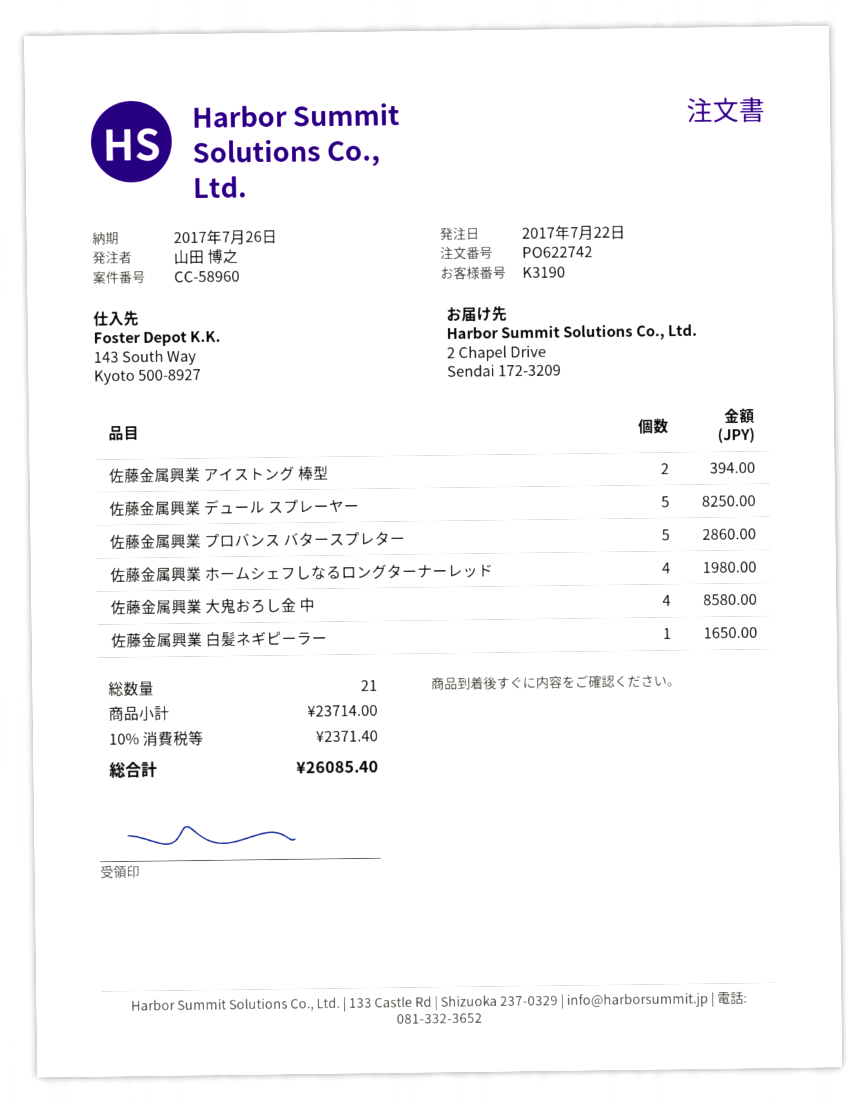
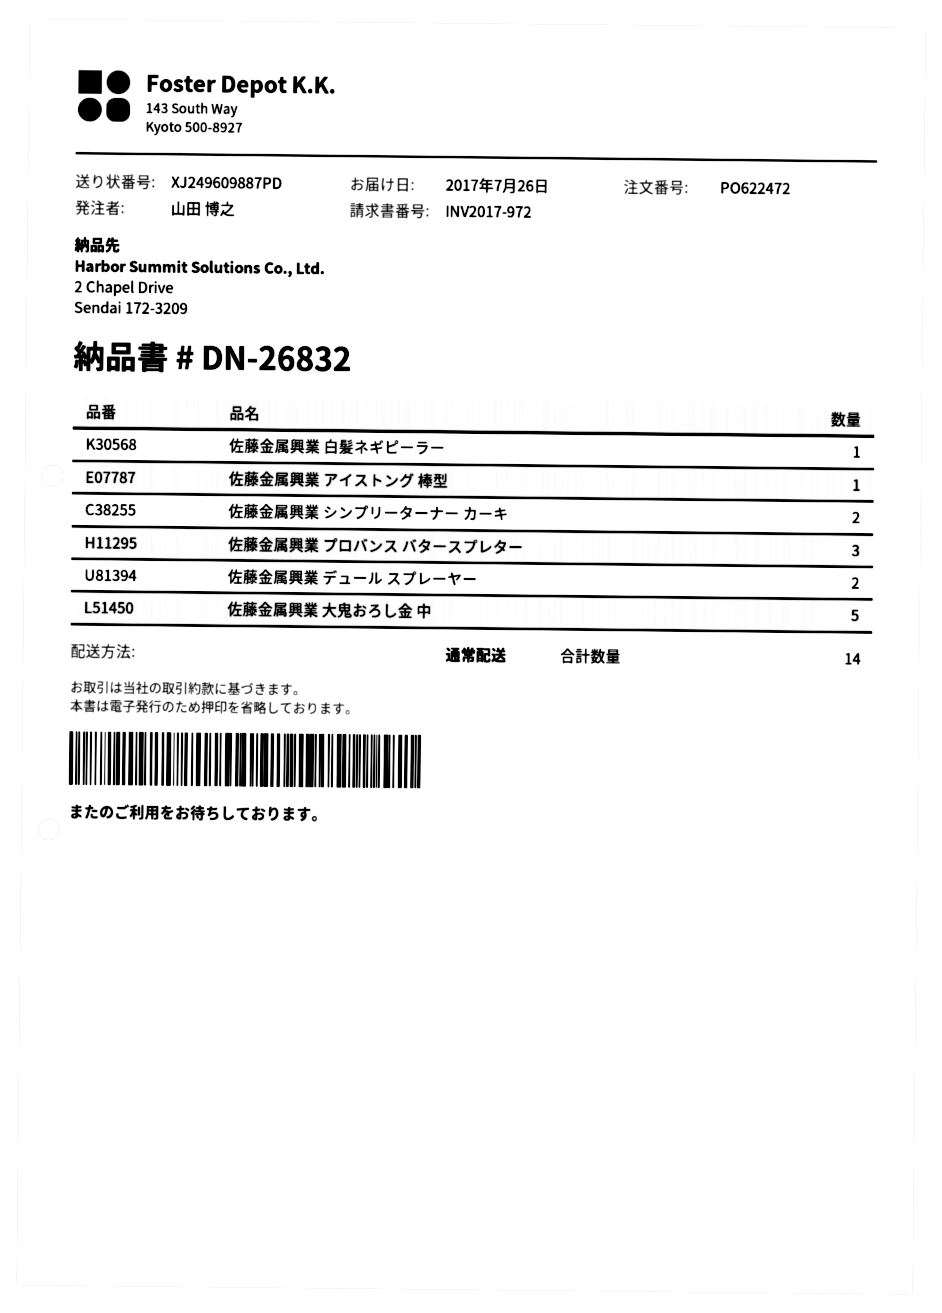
order number: PO622742 -> PO622472
佐藤金属興業 アイストング 棒型: 2 -> 1
佐藤金属興業 デュール スプレーヤー: 5 -> 2
佐藤金属興業 プロバンス バタースプレター: 5 -> 3
佐藤金属興業 ホームシェフしなるロングターナーレッド: 4 -> none
佐藤金属興業 大鬼おろし金 中: 4 -> 5
佐藤金属興業 シンプリーターナー カーキ: none -> 2
total quantity: 21 -> 14

